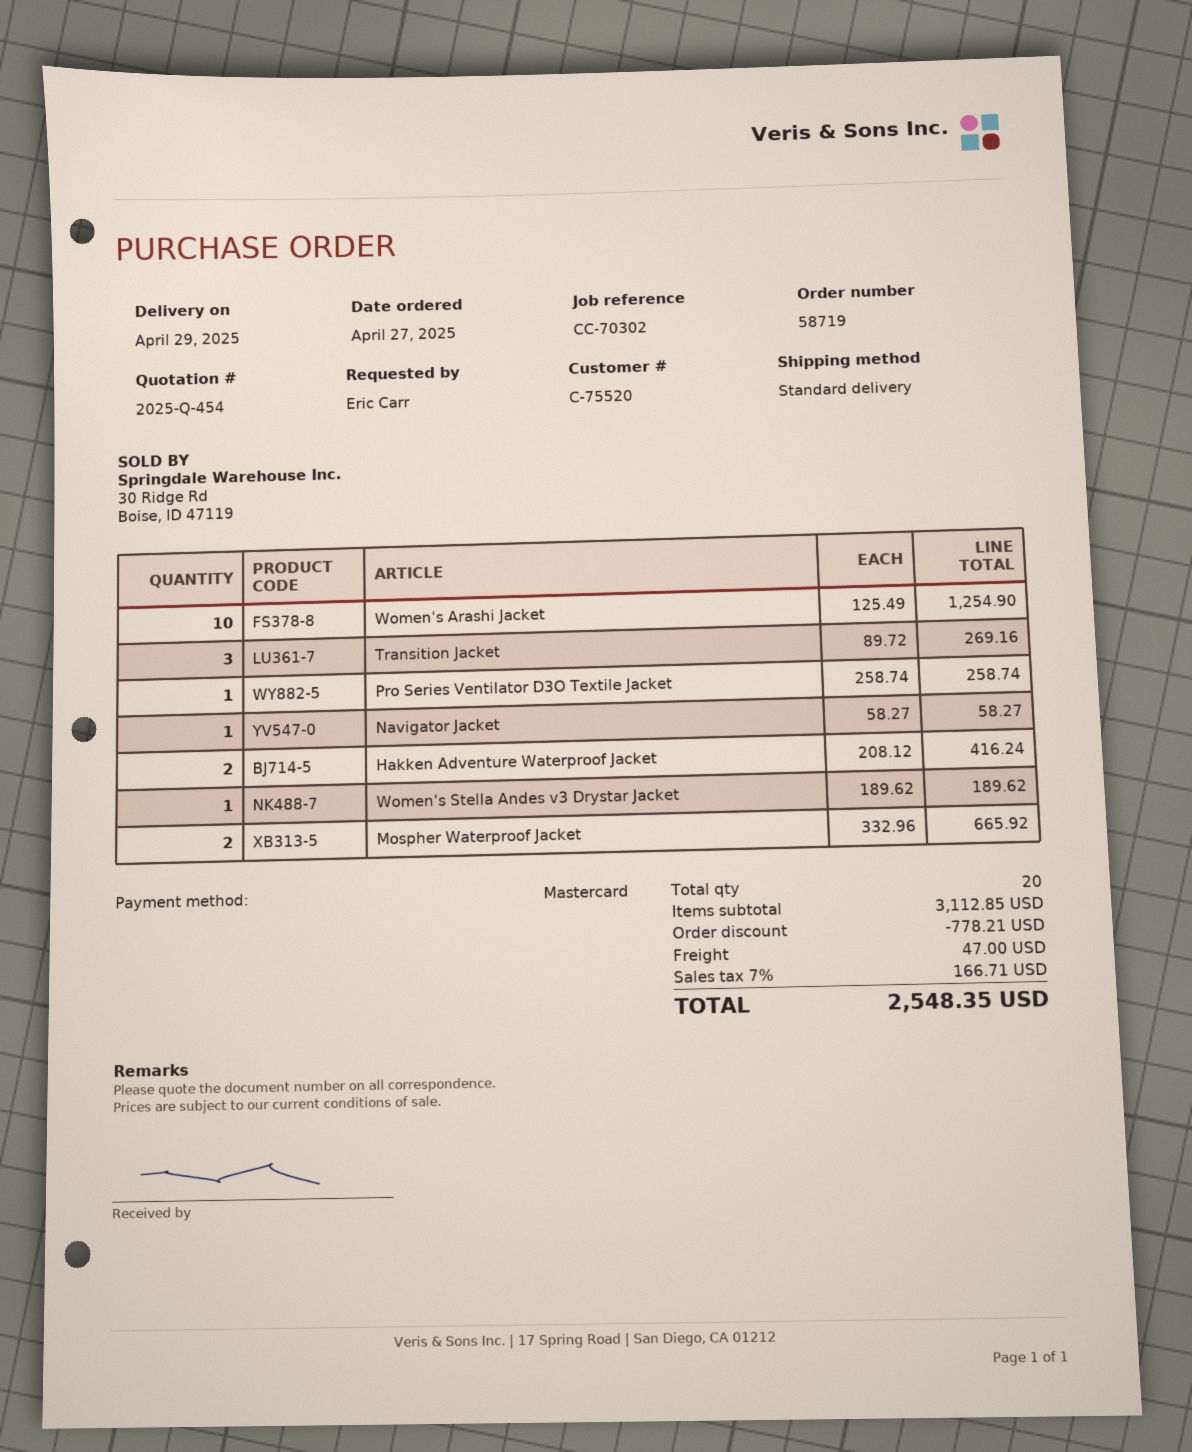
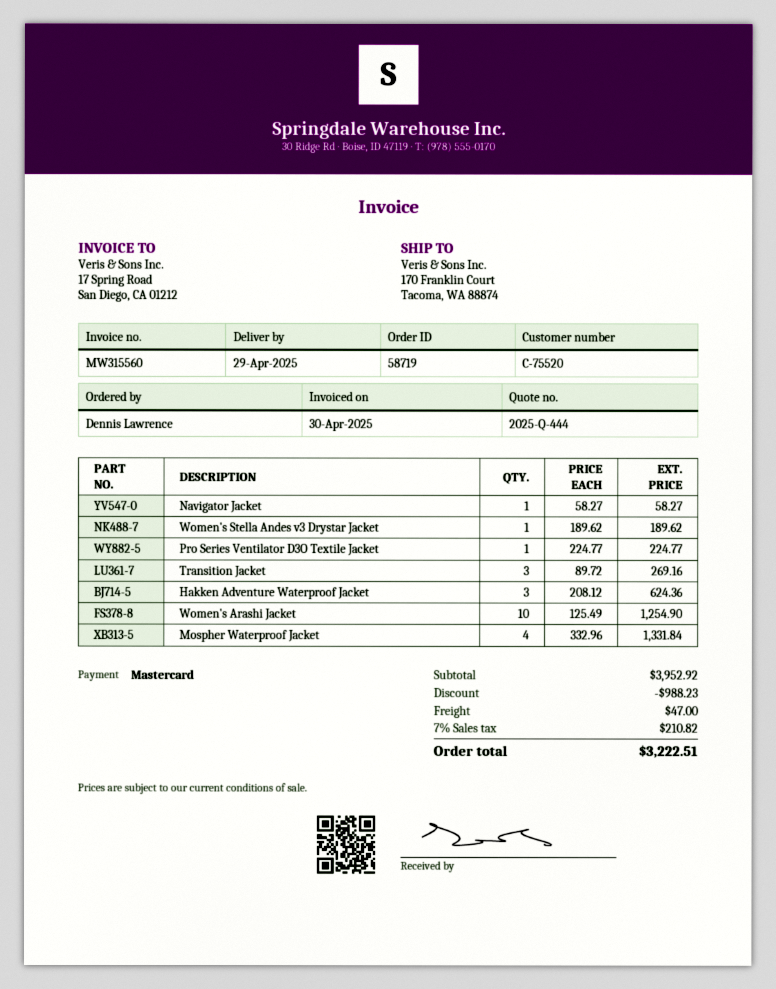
quote number: 2025-Q-454 -> 2025-Q-444
ordered by: Eric Carr -> Dennis Lawrence
Pro Series Ventilator D3O Textile Jacket: 1 x 258.74 = 258.74 -> 1 x 224.77 = 224.77
Hakken Adventure Waterproof Jacket: 2 x 208.12 = 416.24 -> 3 x 208.12 = 624.36
Mospher Waterproof Jacket: 2 x 332.96 = 665.92 -> 4 x 332.96 = 1331.84
subtotal: 3112.85 -> 3952.92
discount: 778.21 -> 988.23
tax: 7% = 166.71 -> 7% = 210.82
total: 2548.35 -> 3222.51

